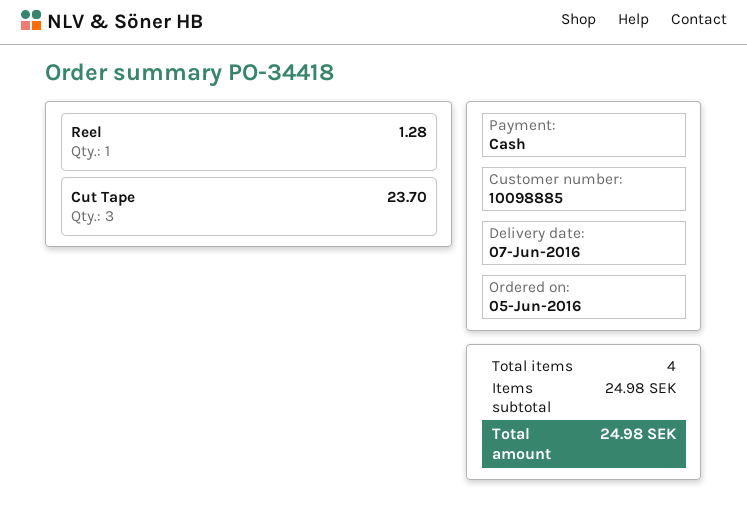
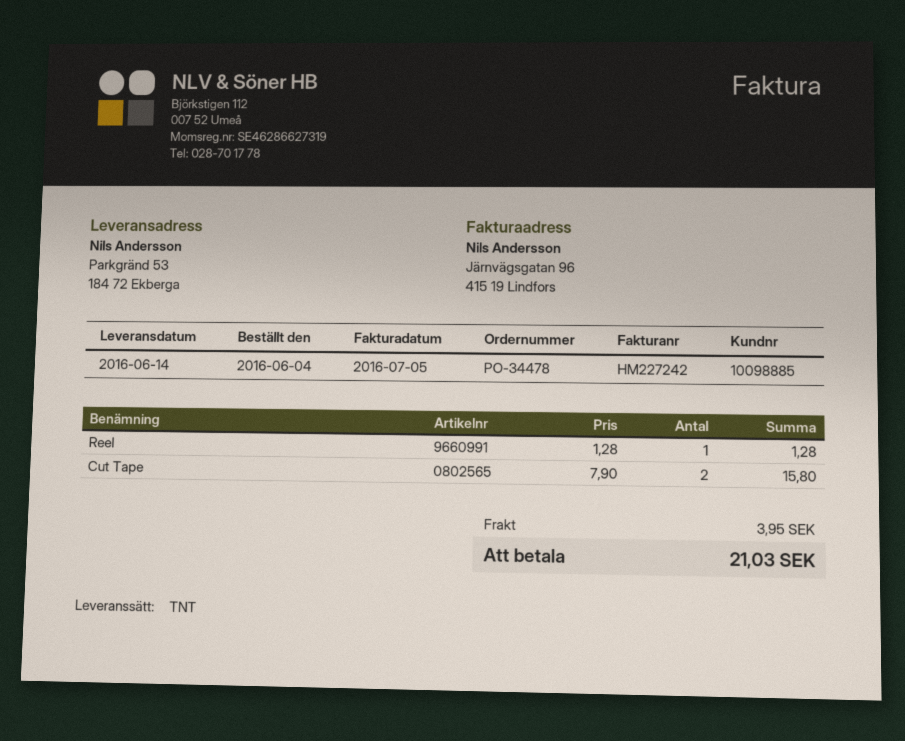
order number: PO-34418 -> PO-34478
order date: 2016-06-05 -> 2016-06-04
delivery date: 2016-06-07 -> 2016-06-14
Cut Tape: 3 for 23.70 -> 2 for 15.80
shipping: none -> 3.95
total: 24.98 -> 21.03

